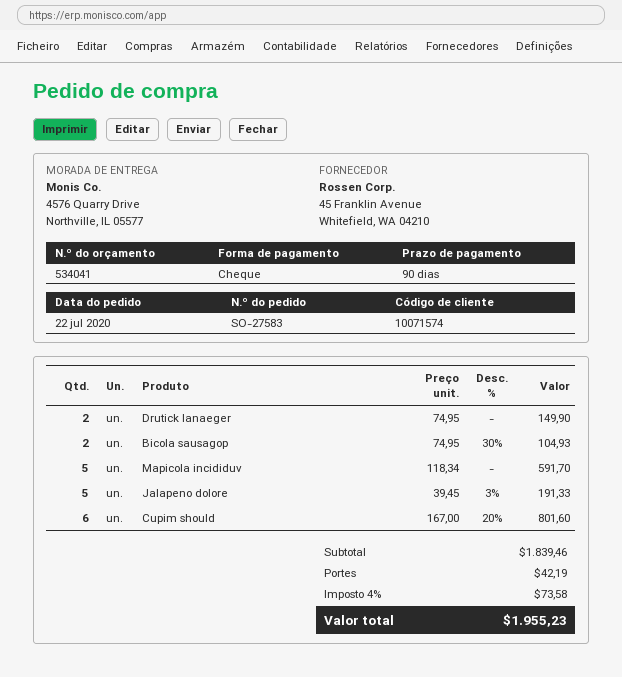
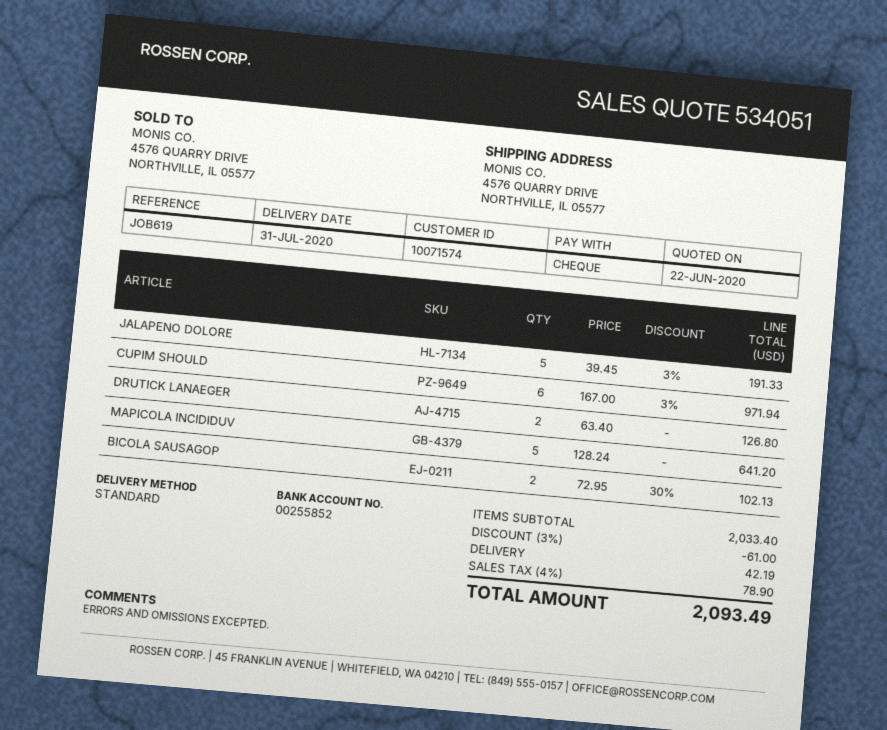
quote number: 534041 -> 534051
Drutick lanaeger: 2 x 74.95 = 149.90 -> 2 x 63.40 = 126.80
Bicola sausagop: 2 x 74.95 - 30% = 104.93 -> 2 x 72.95 - 30% = 102.13
Mapicola incididuv: 5 x 118.34 = 591.70 -> 5 x 128.24 = 641.20
Cupim should: 6 x 167.00 - 20% = 801.60 -> 6 x 167.00 - 3% = 971.94
subtotal: 1839.46 -> 2033.40
discount: none -> 3% = 61.00
tax: 4% = 73.58 -> 4% = 78.90
total: 1955.23 -> 2093.49

